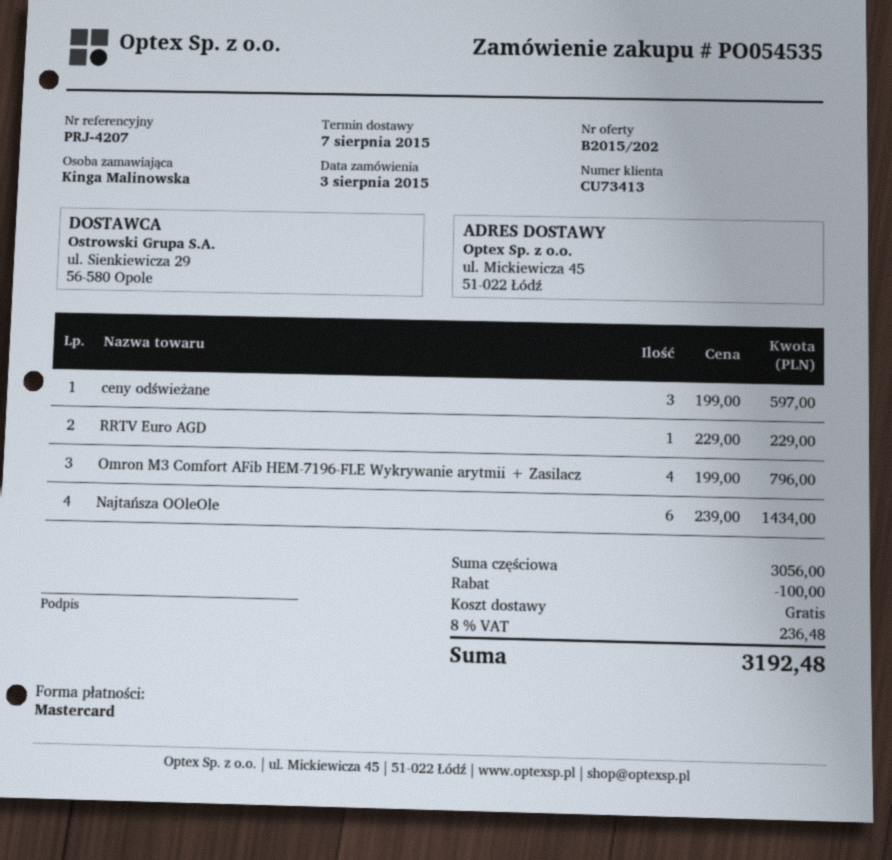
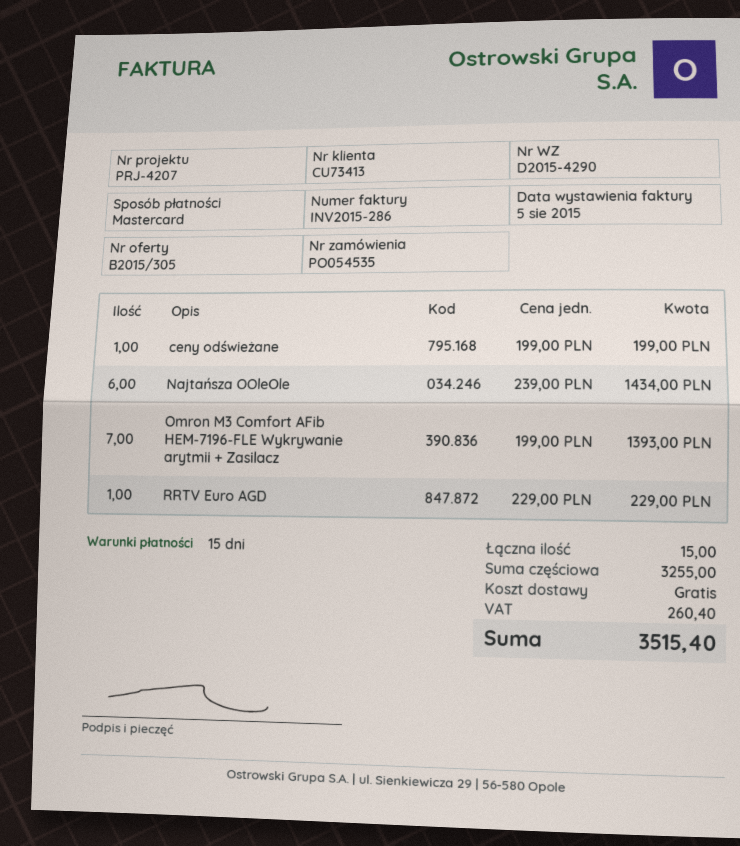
quote number: B2015/202 -> B2015/305
ceny odświeżane: 3 x 199.00 = 597.00 -> 1 x 199.00 = 199.00
Omron M3 Comfort AFib HEM-7196-FLE Wykrywanie arytmii + Zasilacz: 4 x 199.00 = 796.00 -> 7 x 199.00 = 1393.00
subtotal: 3056.00 -> 3255.00
discount: 100.00 -> none
tax: 236.48 -> 260.40
total: 3192.48 -> 3515.40

